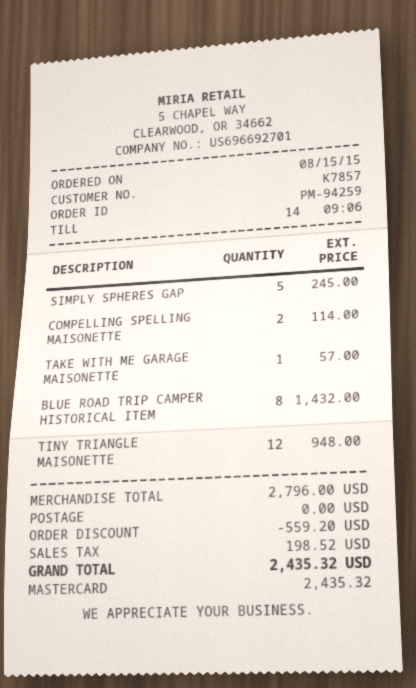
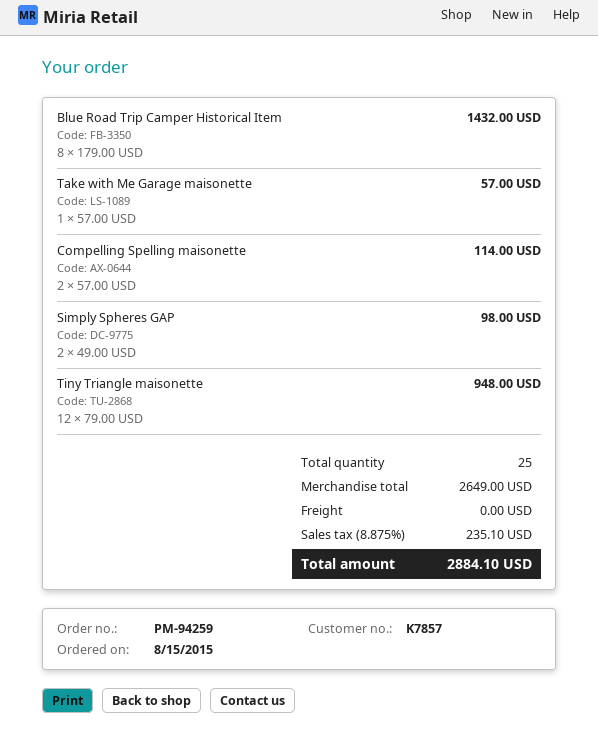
SIMPLY SPHERES GAP: 5 for 245.00 -> 2 for 98.00
subtotal: 2796.00 -> 2649.00
discount: 559.20 -> none
tax: 198.52 -> 235.10
total: 2435.32 -> 2884.10

